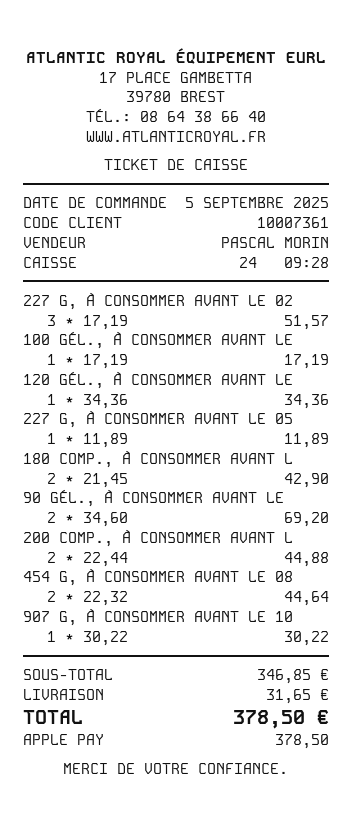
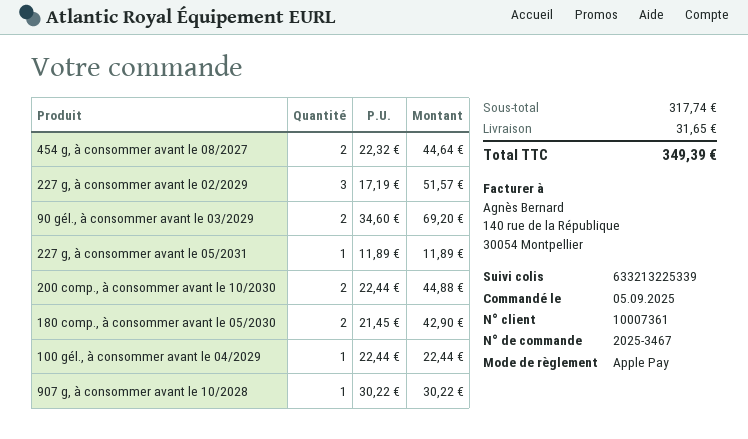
100 GÉL., À CONSOMMER AVANT LE: 1 x 17.19 = 17.19 -> 1 x 22.44 = 22.44
120 GÉL., À CONSOMMER AVANT LE: 1 x 34.36 = 34.36 -> none
subtotal: 346.85 -> 317.74
total: 378.50 -> 349.39

